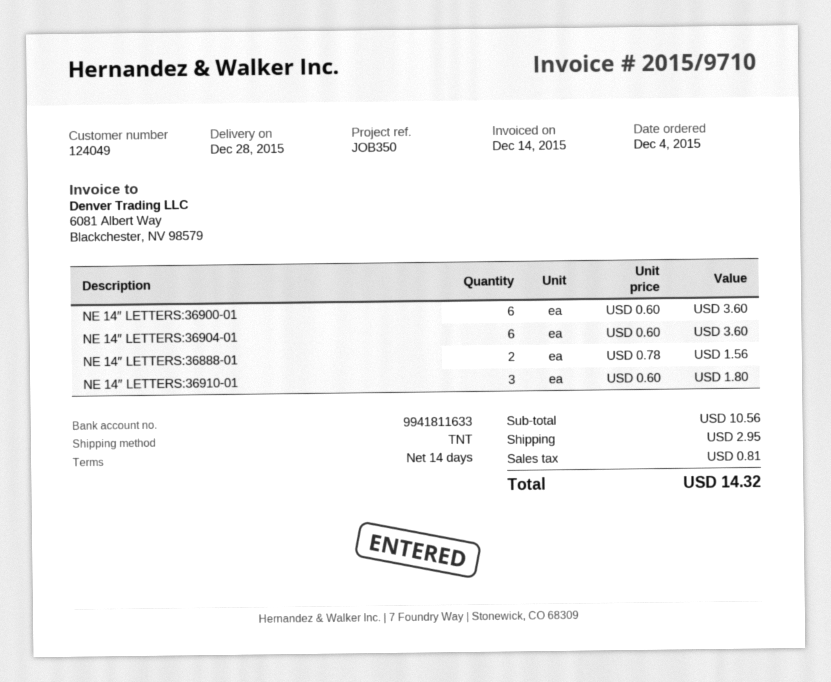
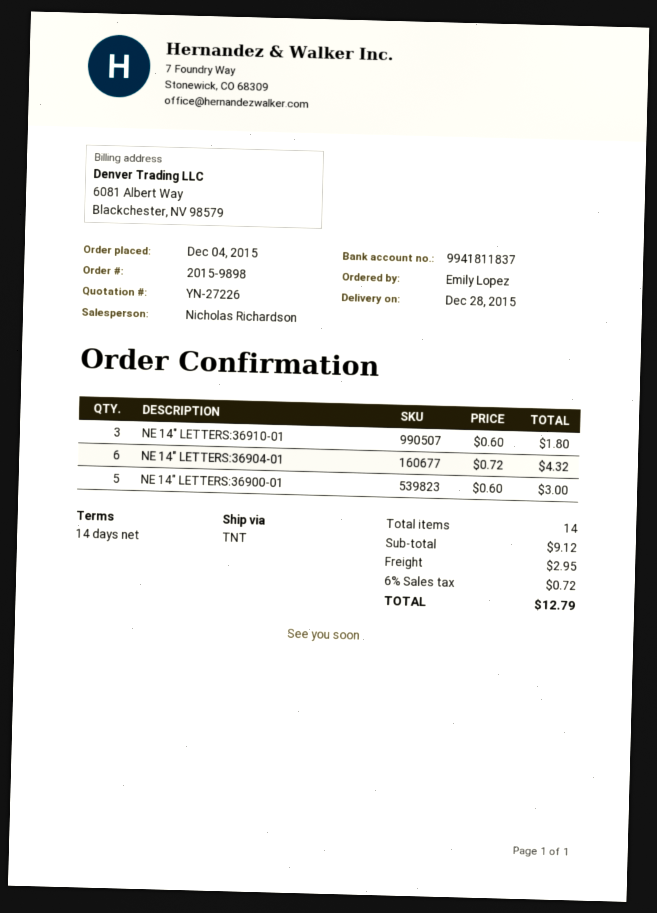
bank account: 9941811633 -> 9941811837
NE 14″ LETTERS:36900-01: 6 x 0.60 = 3.60 -> 5 x 0.60 = 3.00
NE 14″ LETTERS:36904-01: 6 x 0.60 = 3.60 -> 6 x 0.72 = 4.32
NE 14″ LETTERS:36888-01: 2 x 0.78 = 1.56 -> none
subtotal: 10.56 -> 9.12
tax: 0.81 -> 0.72
total: 14.32 -> 12.79

